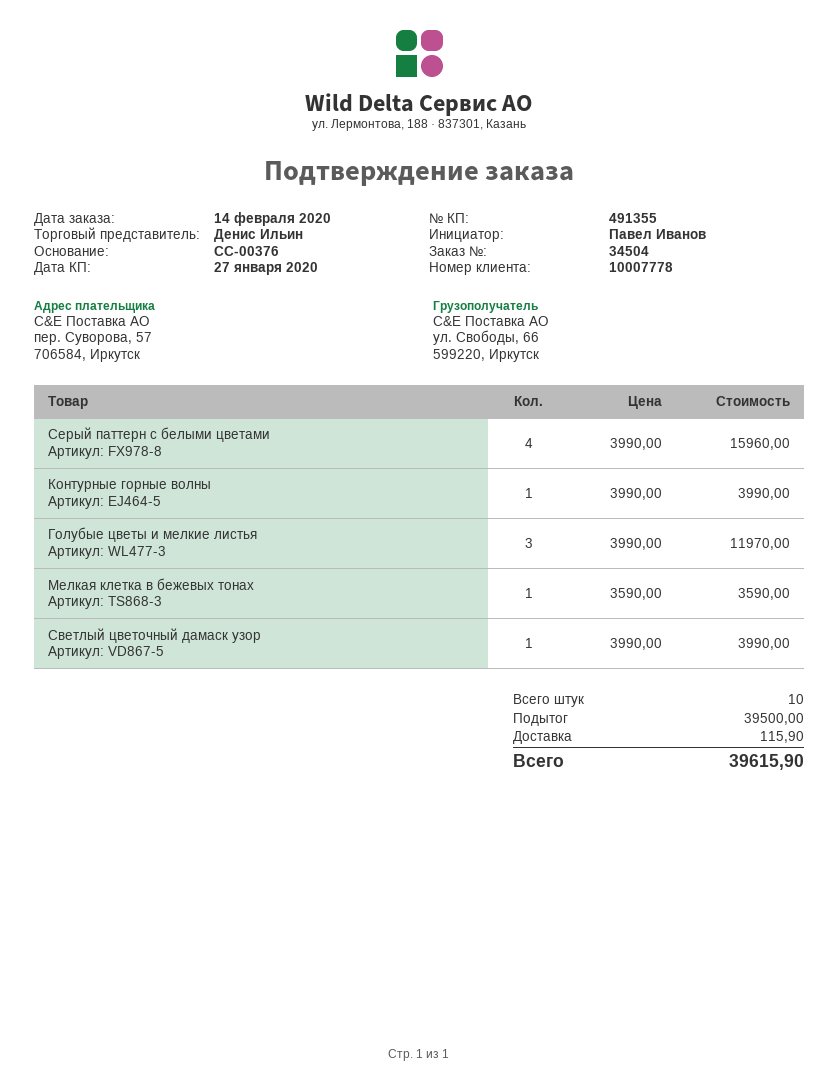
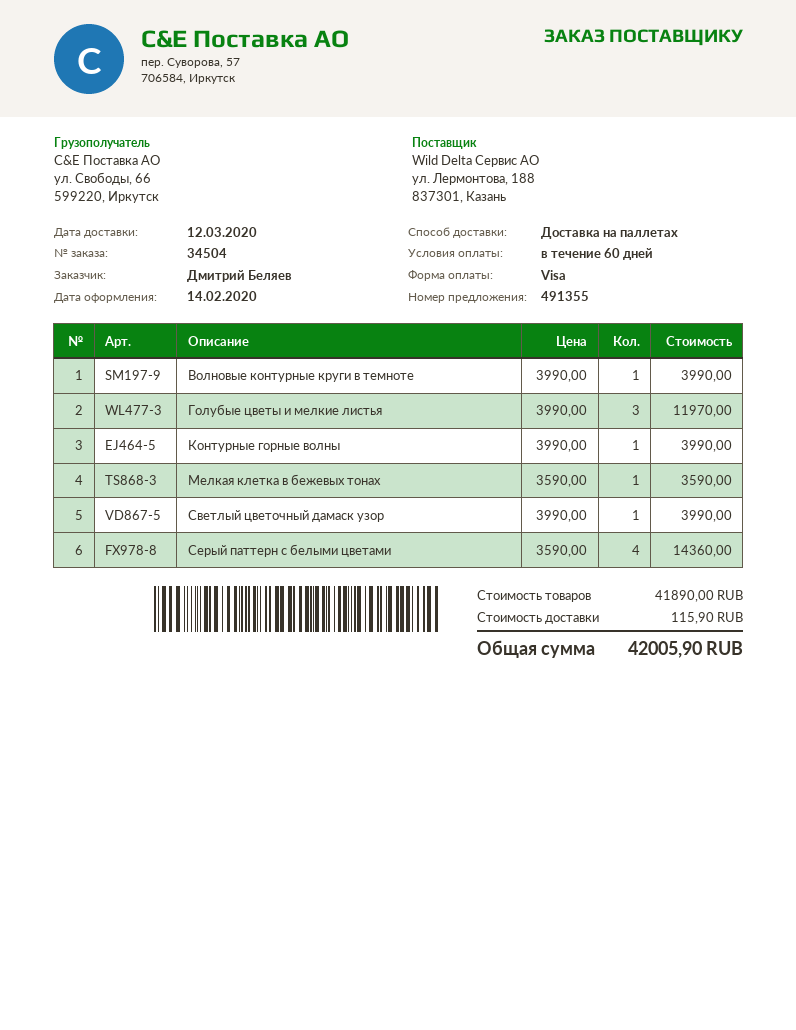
ordered by: Павел Иванов -> Дмитрий Беляев
Серый паттерн с белыми цветами: 4 x 3990.00 = 15960.00 -> 4 x 3590.00 = 14360.00
Волновые контурные круги в темноте: none -> 1 x 3990.00 = 3990.00
subtotal: 39500.00 -> 41890.00
total: 39615.90 -> 42005.90

